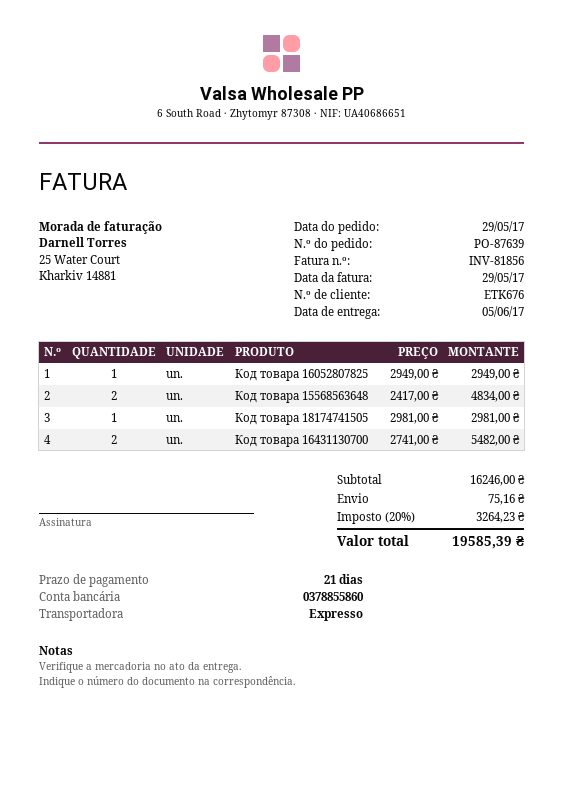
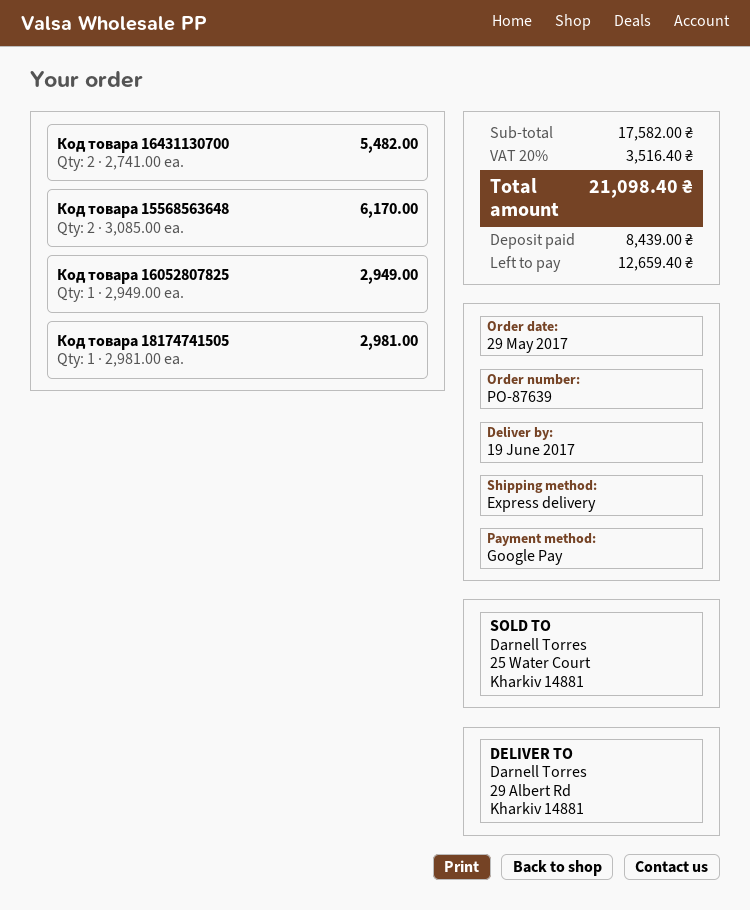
delivery date: 2017-06-05 -> 2017-06-19
Код товара 15568563648: 2 x 2417.00 = 4834.00 -> 2 x 3085.00 = 6170.00
subtotal: 16246.00 -> 17582.00
shipping: 75.16 -> none
tax: 20% = 3264.23 -> 20% = 3516.40
total: 19585.39 -> 21098.40

